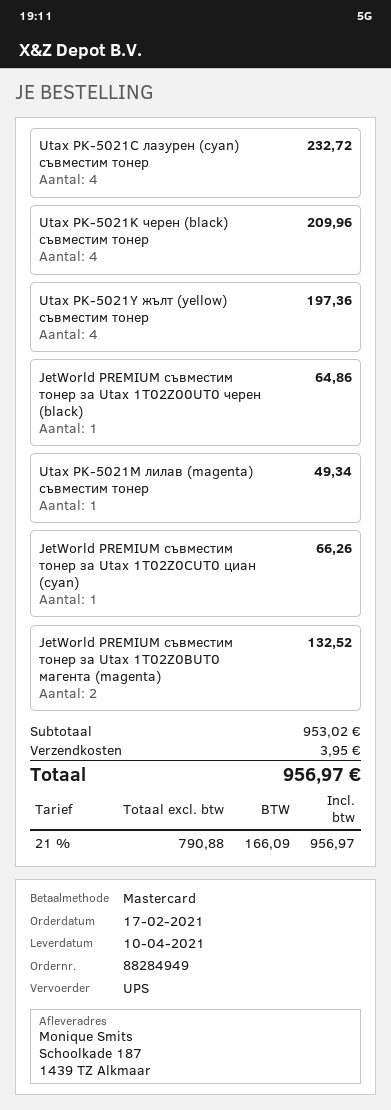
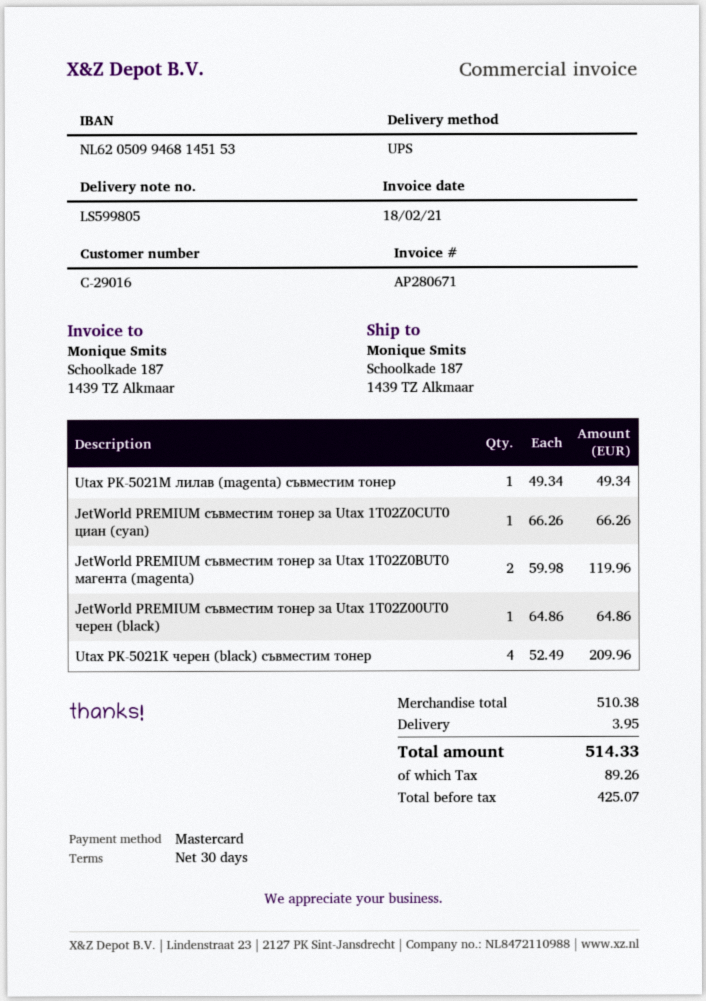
Utax PK-5021C лазурен (cyan) съвместим тонер: 4 for 232.72 -> none
Utax PK-5021Y жълт (yellow) съвместим тонер: 4 for 197.36 -> none
JetWorld PREMIUM съвместим тонер за Utax 1T02Z0BUT0 магента (magenta): 2 for 132.52 -> 2 for 119.96
subtotal: 953.02 -> 510.38
net: 790.88 -> 425.07
tax: 166.09 -> 89.26
total: 956.97 -> 514.33

